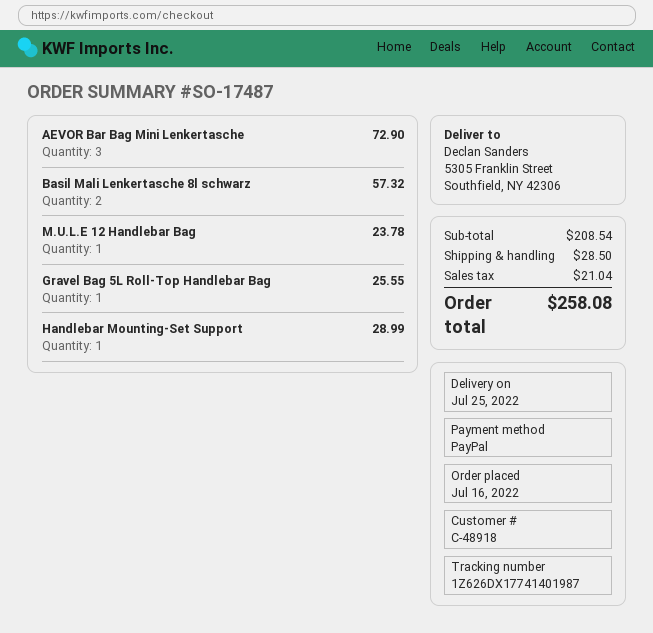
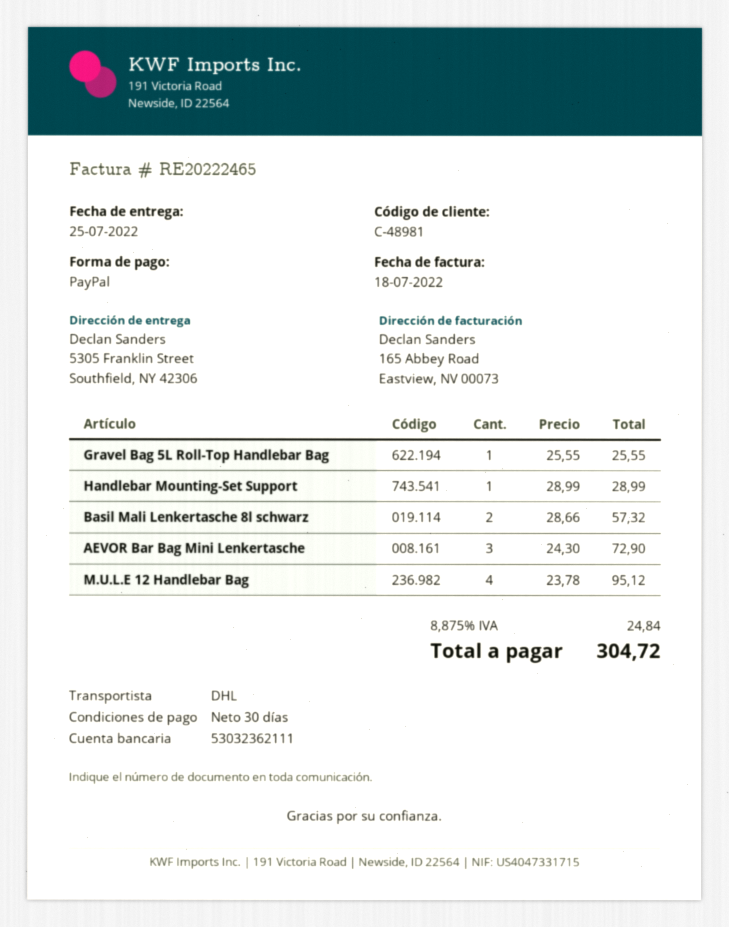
customer number: C-48918 -> C-48981
M.U.L.E 12 Handlebar Bag: 1 for 23.78 -> 4 for 95.12
shipping: 28.50 -> none
tax: 21.04 -> 24.84
total: 258.08 -> 304.72

